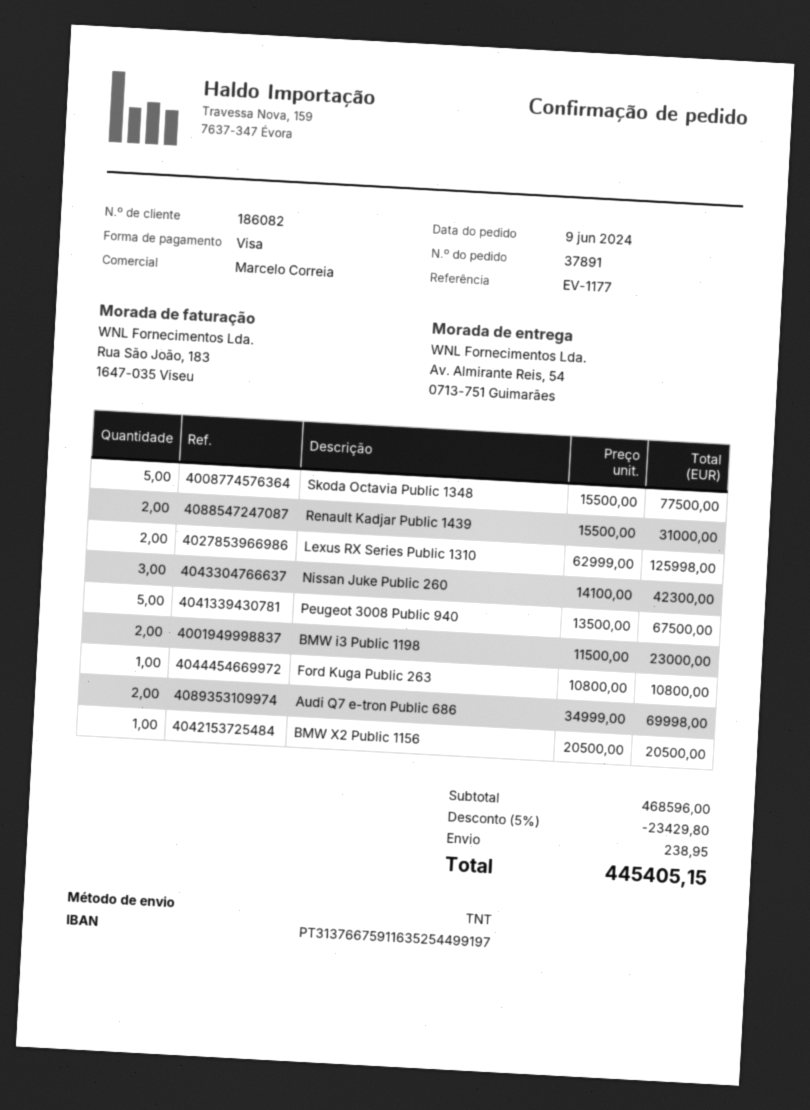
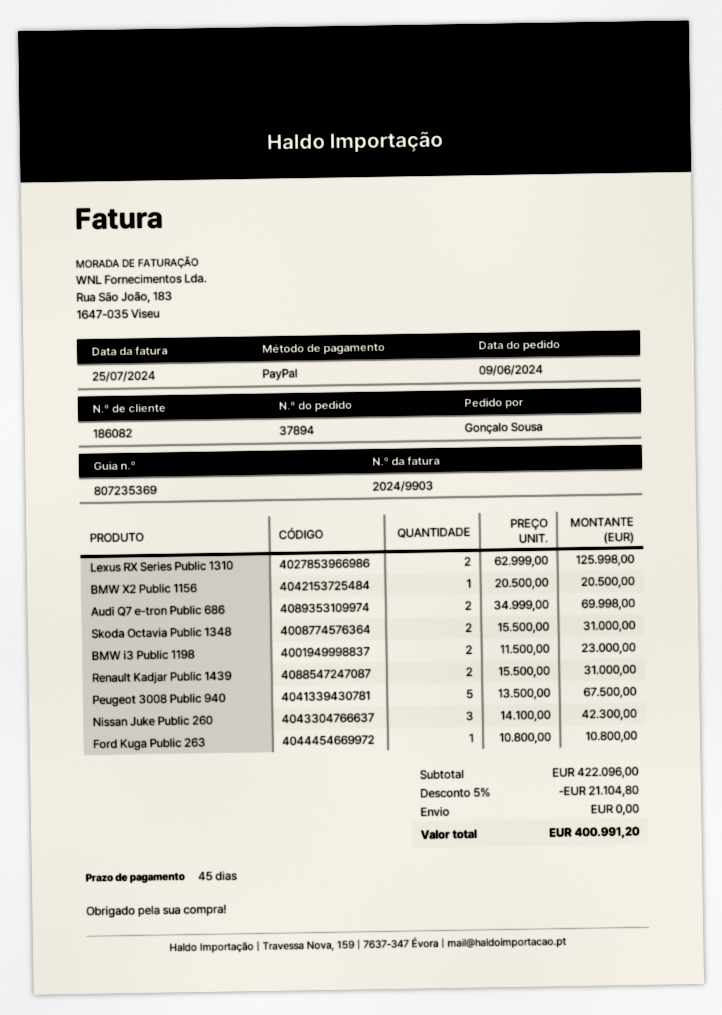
order number: 37891 -> 37894
payment method: Visa -> PayPal
Skoda Octavia Public 1348: 5 x 15500.00 = 77500.00 -> 2 x 15500.00 = 31000.00
subtotal: 468596.00 -> 422096.00
discount: 5% = 23429.80 -> 5% = 21104.80
shipping: 238.95 -> 0.00
total: 445405.15 -> 400991.20

